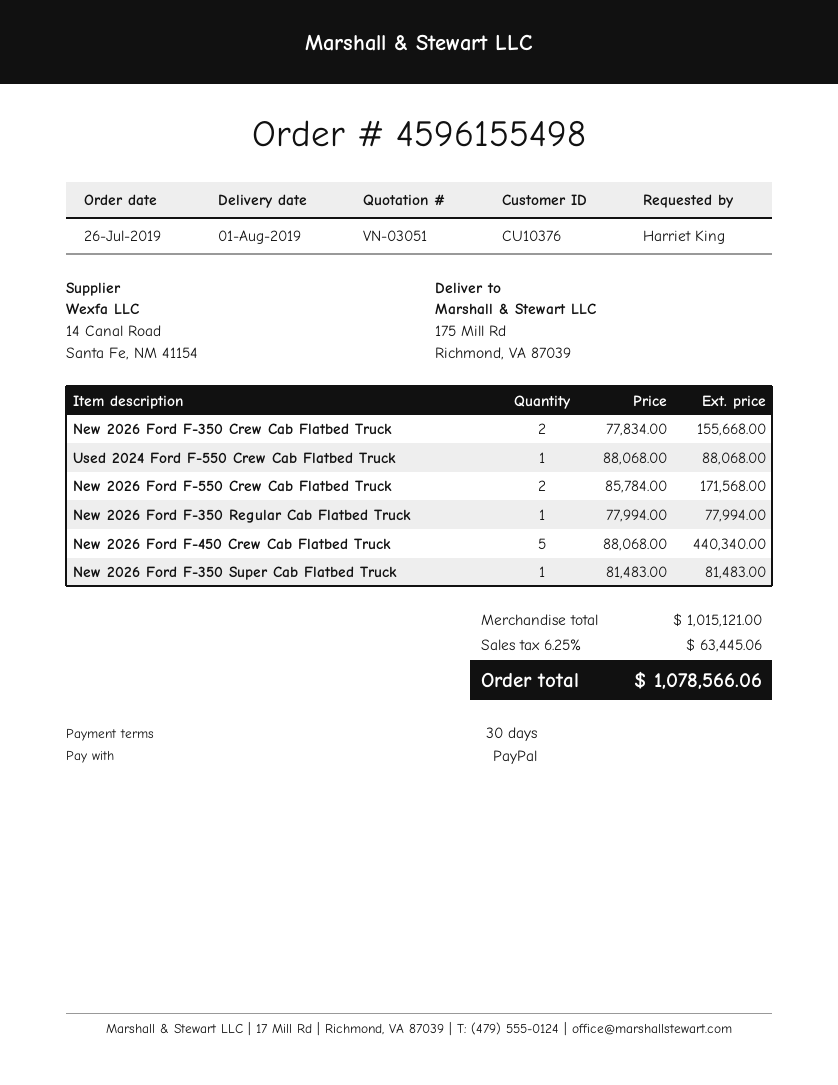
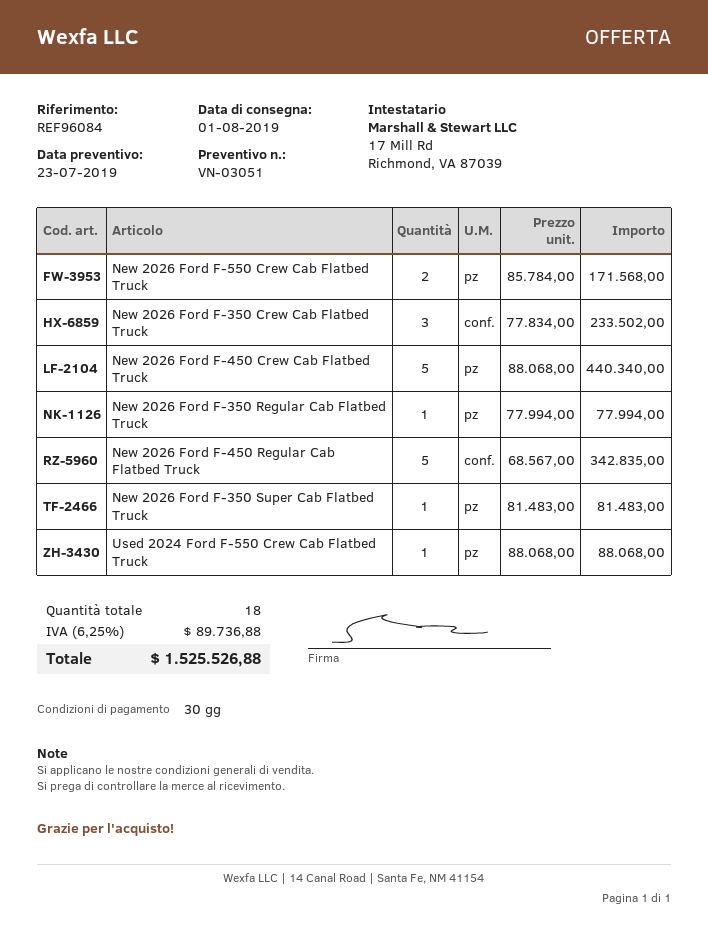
New 2026 Ford F-350 Crew Cab Flatbed Truck: 2 x 77834.00 = 155668.00 -> 3 x 77834.00 = 233502.00
New 2026 Ford F-450 Regular Cab Flatbed Truck: none -> 5 x 68567.00 = 342835.00
tax: 6.25% = 63445.06 -> 6.25% = 89736.88
total: 1078566.06 -> 1525526.88

